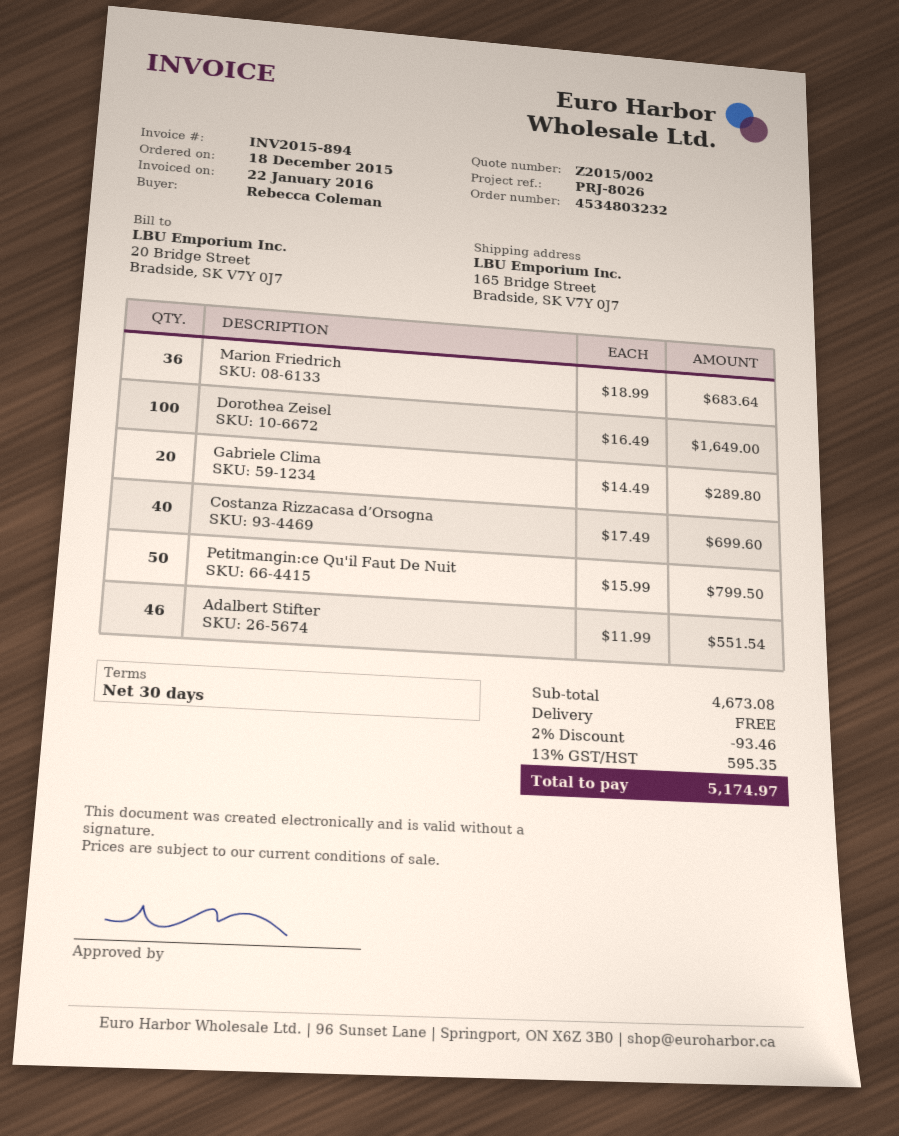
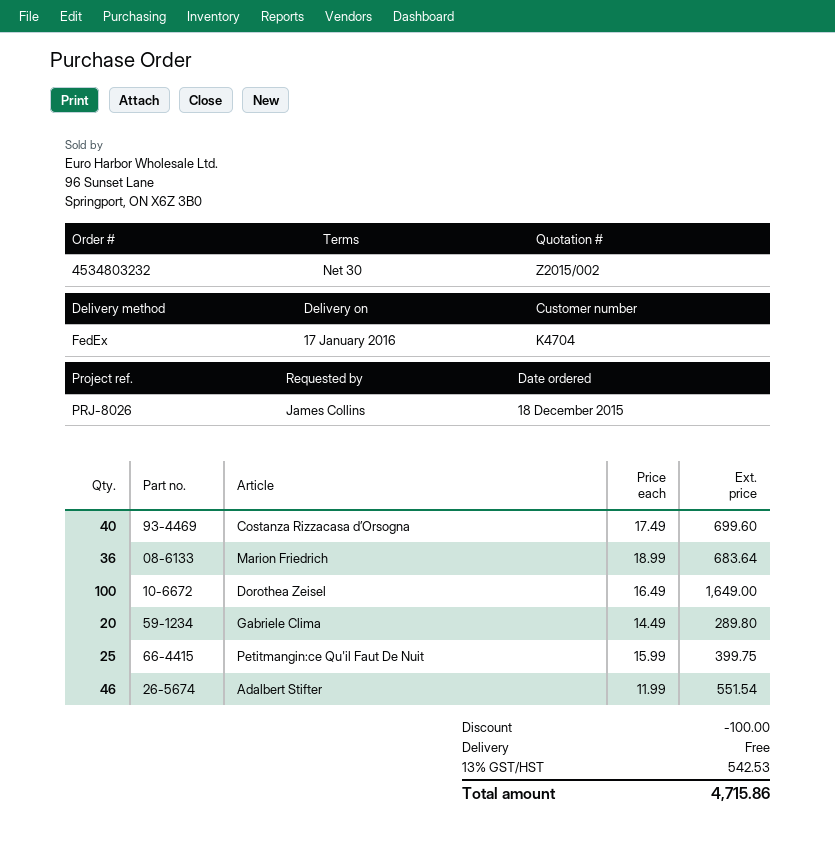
ordered by: Rebecca Coleman -> James Collins
Petitmangin:ce Qu'il Faut De Nuit: 50 x 15.99 = 799.50 -> 25 x 15.99 = 399.75
discount: 93.46 -> 100.00
tax: 13% = 595.35 -> 13% = 542.53
total: 5174.97 -> 4715.86

